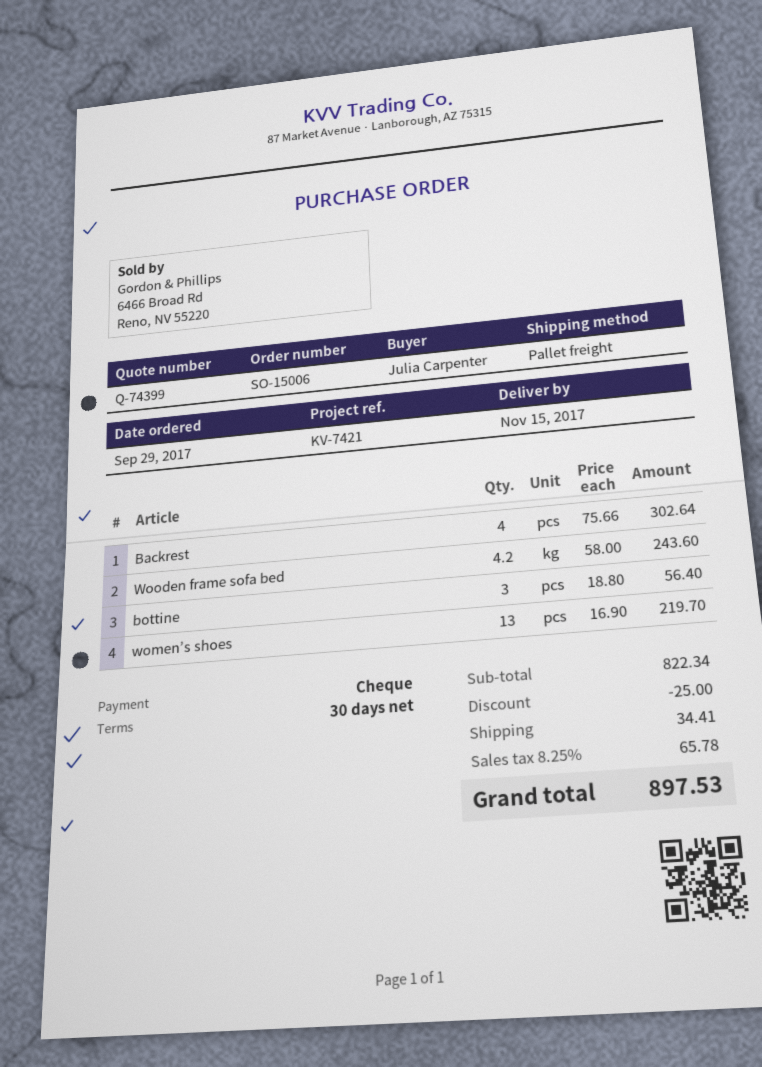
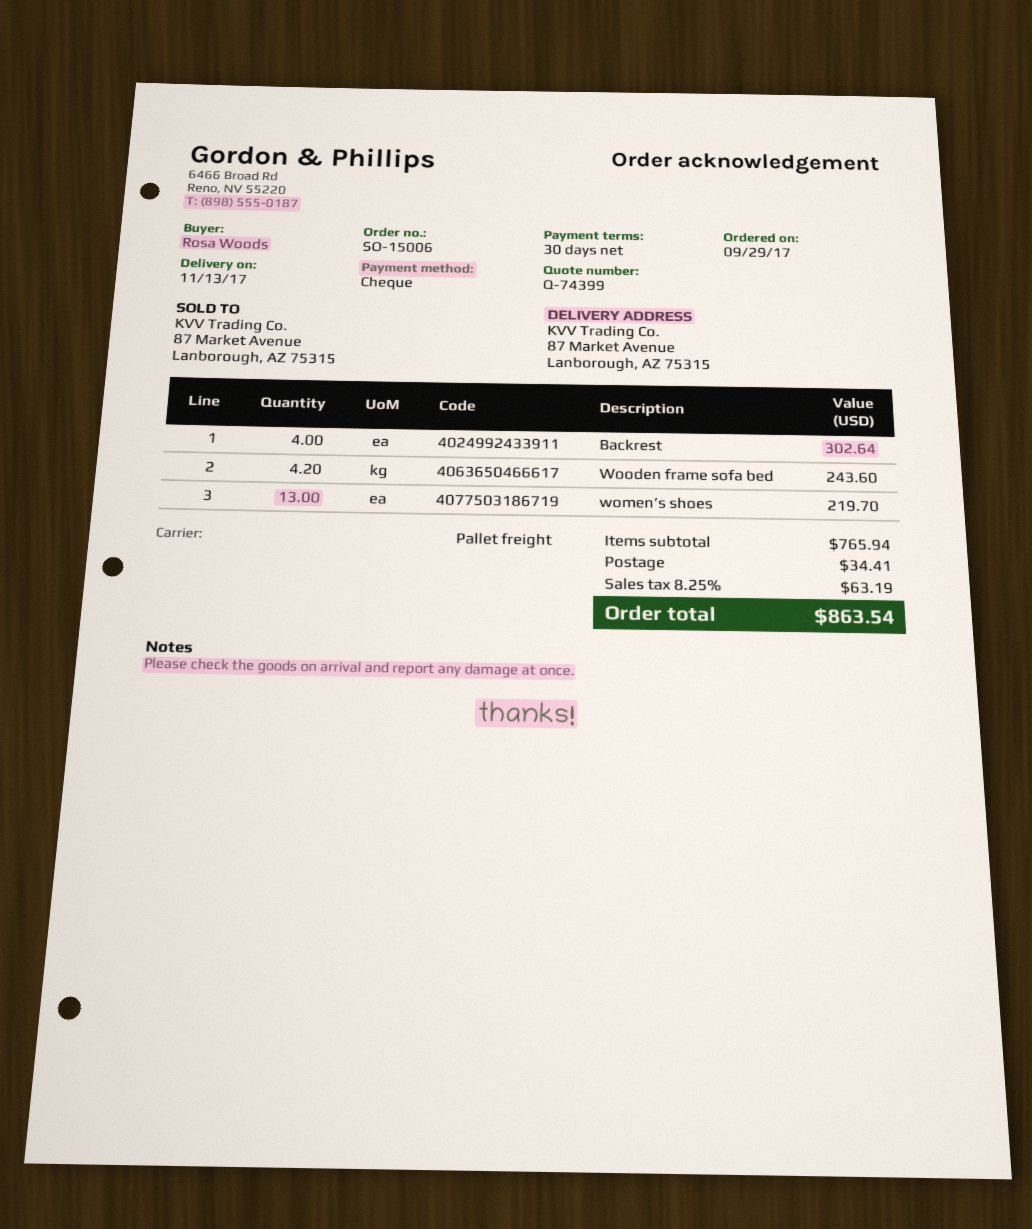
delivery date: 2017-11-15 -> 2017-11-13
ordered by: Julia Carpenter -> Rosa Woods
bottine: 3 for 56.40 -> none
subtotal: 822.34 -> 765.94
discount: 25.00 -> none
tax: 8.25% = 65.78 -> 8.25% = 63.19
total: 897.53 -> 863.54

